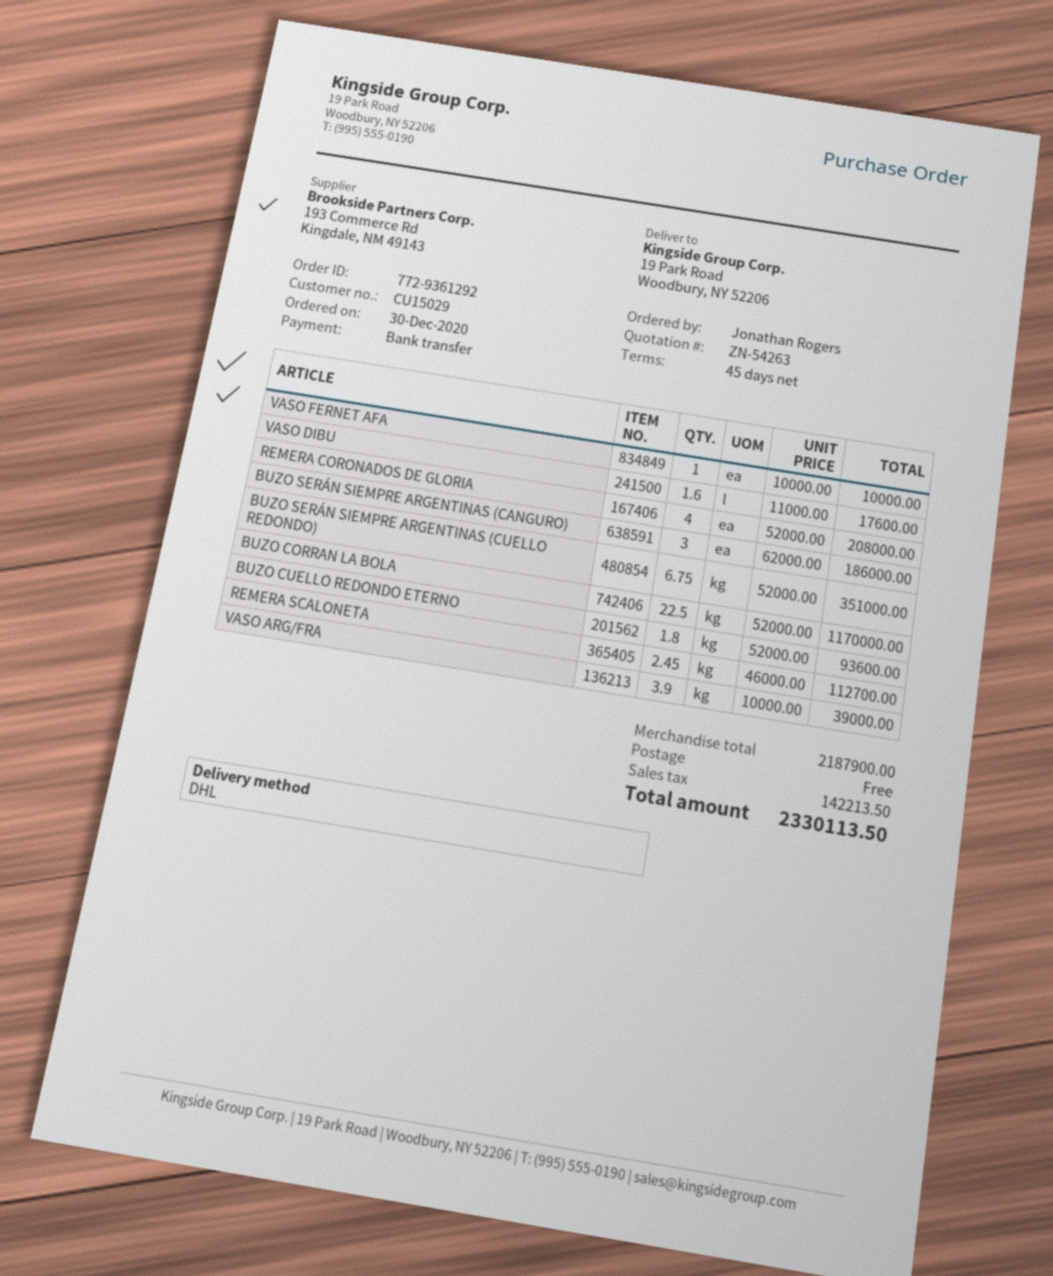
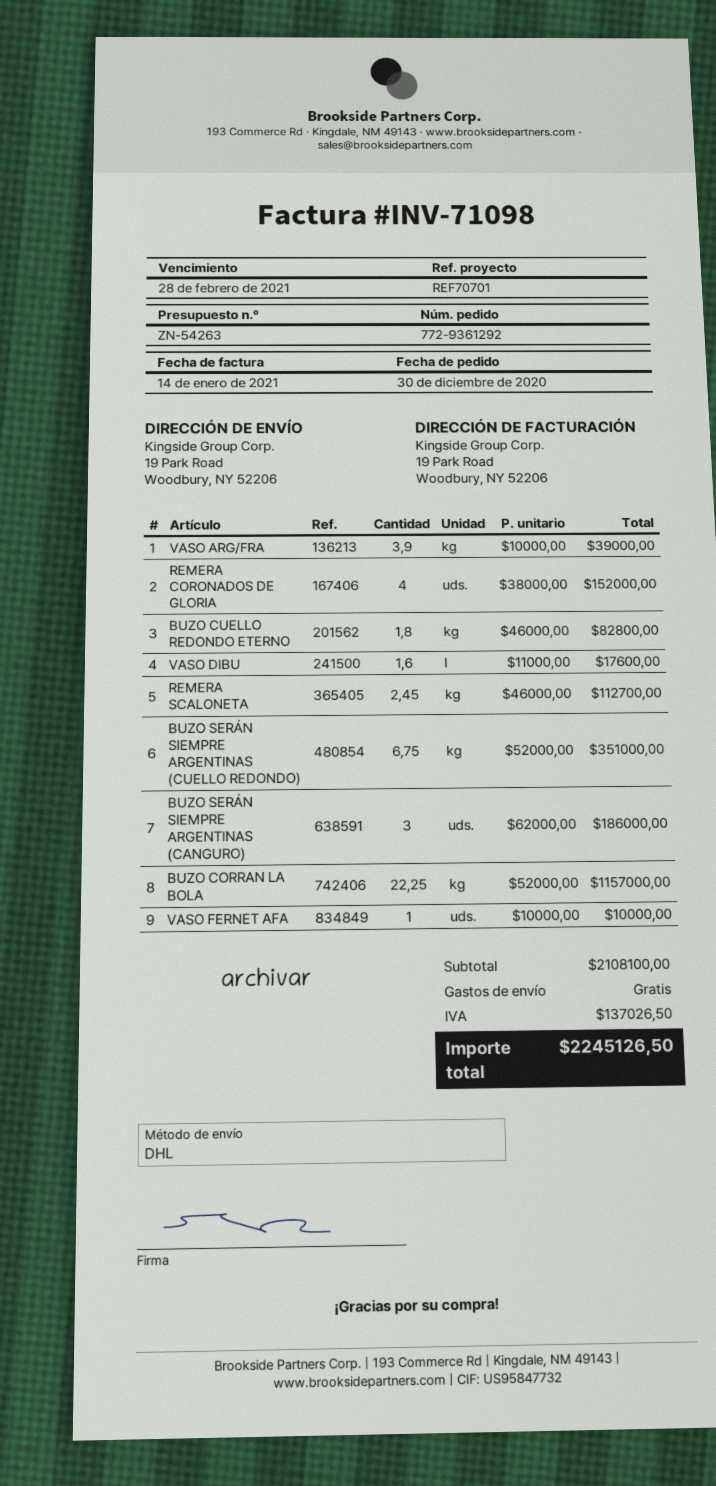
REMERA CORONADOS DE GLORIA: 4 x 52000.00 = 208000.00 -> 4 x 38000.00 = 152000.00
BUZO CORRAN LA BOLA: 22.5 x 52000.00 = 1170000.00 -> 22.25 x 52000.00 = 1157000.00
BUZO CUELLO REDONDO ETERNO: 1.8 x 52000.00 = 93600.00 -> 1.8 x 46000.00 = 82800.00
subtotal: 2187900.00 -> 2108100.00
tax: 142213.50 -> 137026.50
total: 2330113.50 -> 2245126.50

